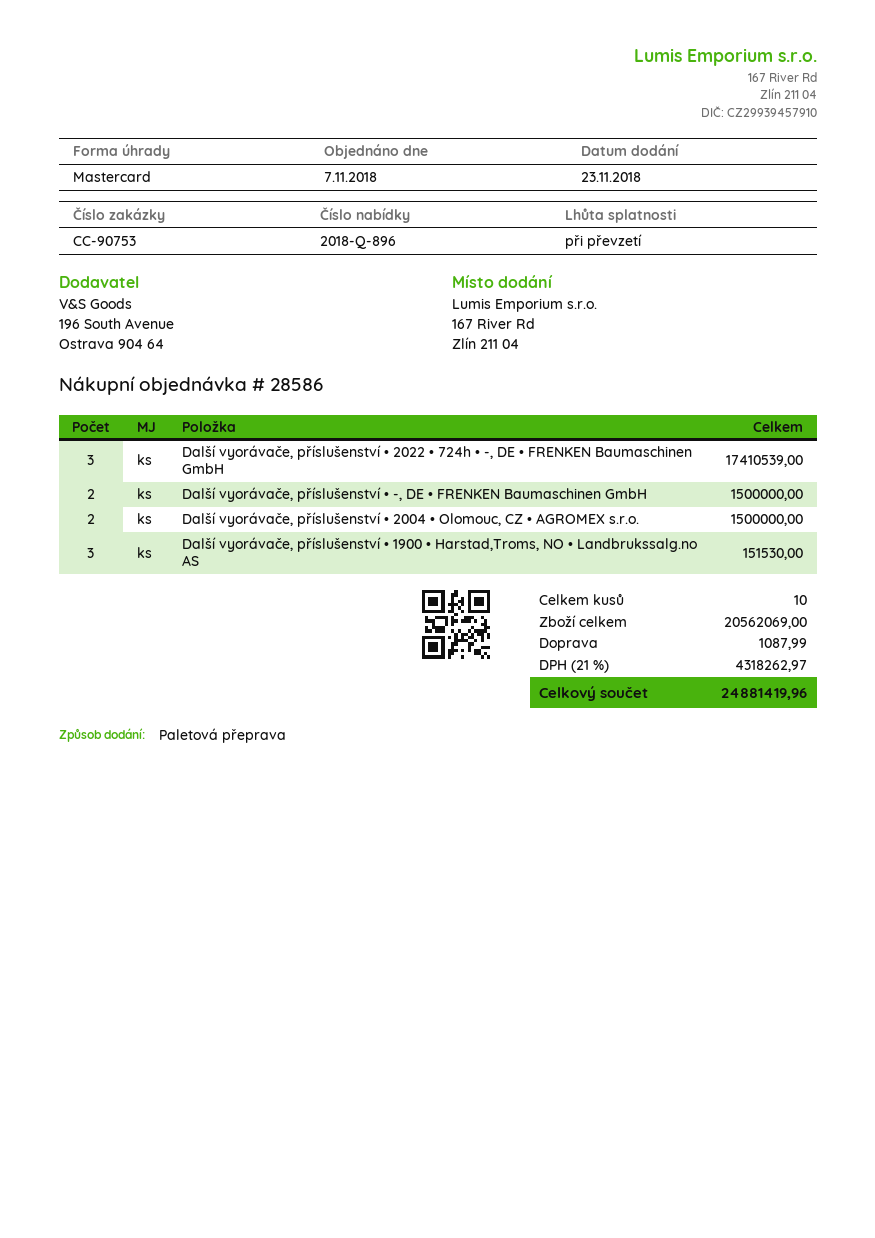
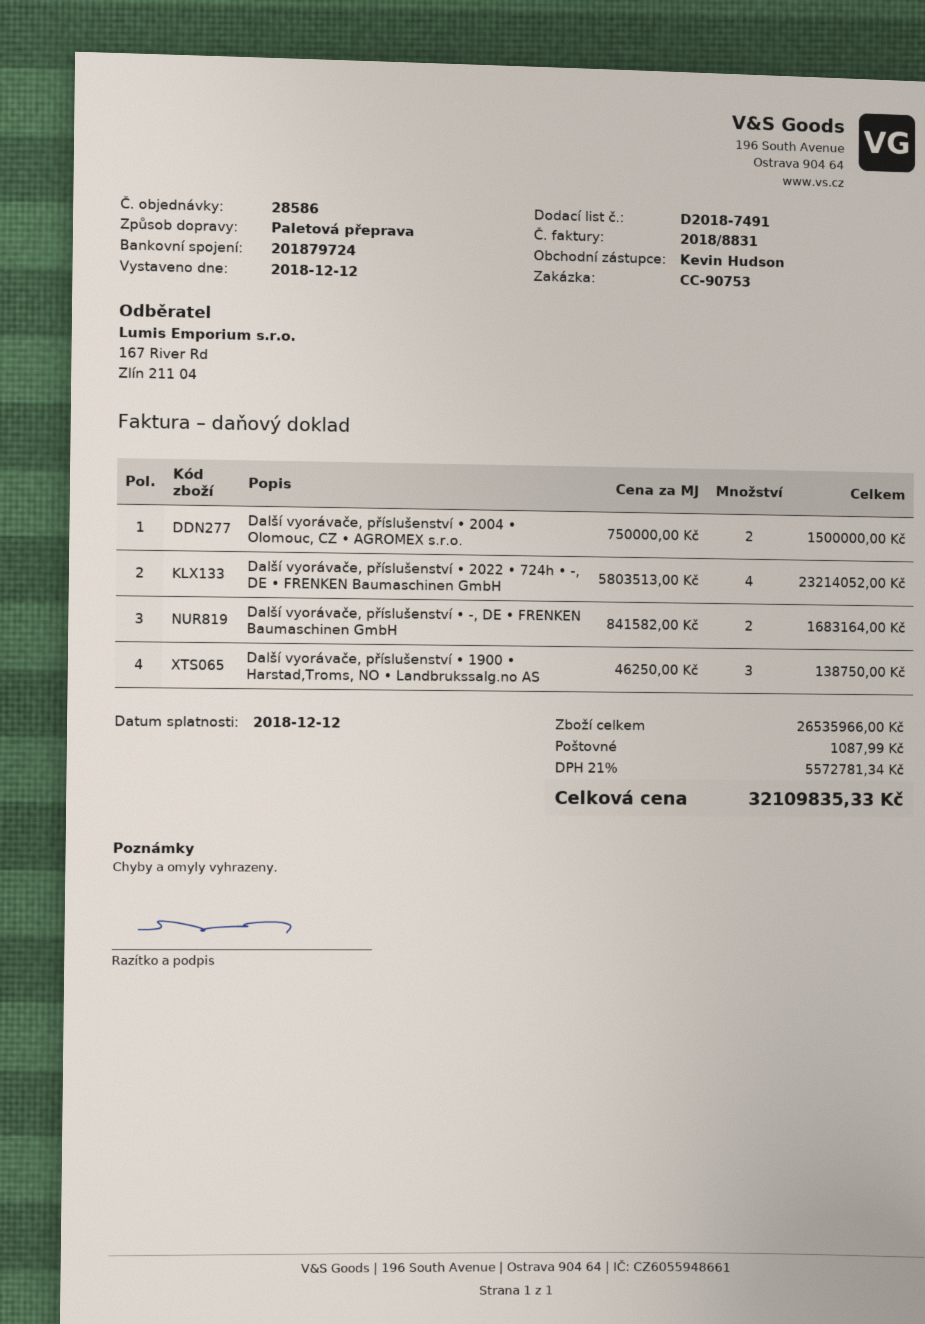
Další vyorávače, příslušenství • 2022 • 724h • -, DE • FRENKEN Baumaschinen GmbH: 3 for 17410539.00 -> 4 for 23214052.00
Další vyorávače, příslušenství • -, DE • FRENKEN Baumaschinen GmbH: 2 for 1500000.00 -> 2 for 1683164.00
Další vyorávače, příslušenství • 1900 • Harstad,Troms, NO • Landbrukssalg.no AS: 3 for 151530.00 -> 3 for 138750.00
subtotal: 20562069.00 -> 26535966.00
tax: 21% = 4318262.97 -> 21% = 5572781.34
total: 24881419.96 -> 32109835.33

